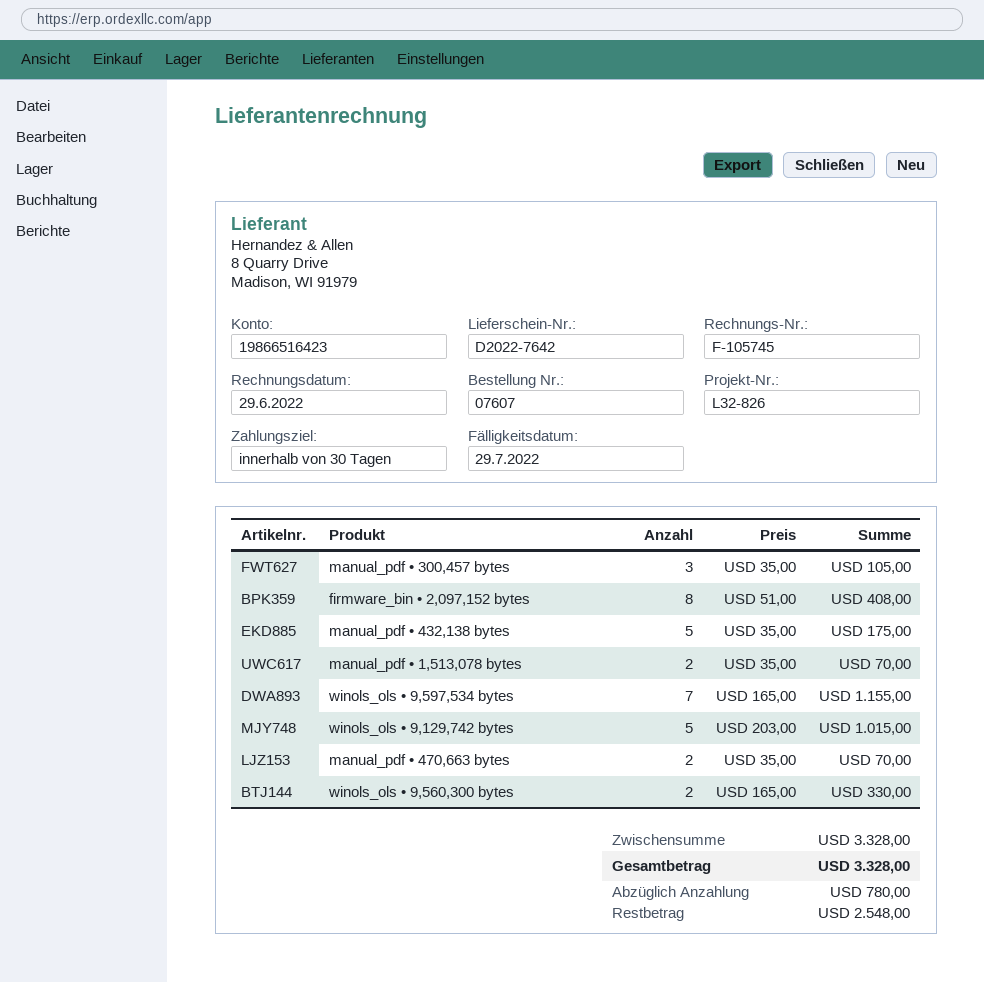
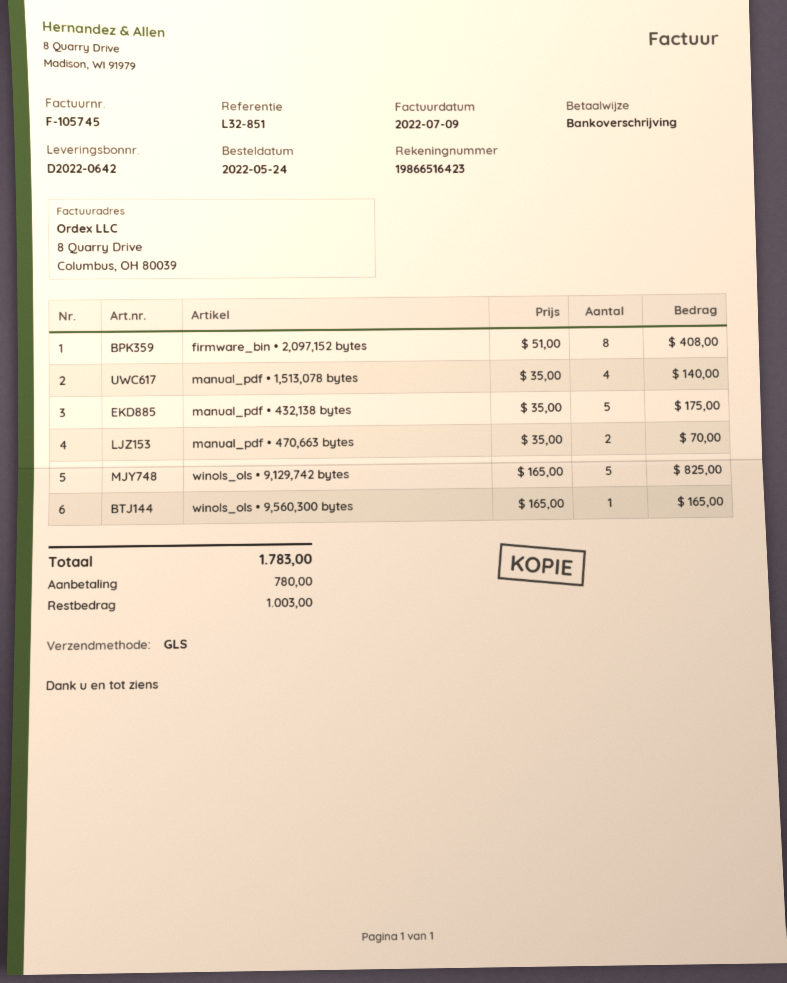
delivery note number: D2022-7642 -> D2022-0642
invoice date: 2022-06-29 -> 2022-07-09
reference: L32-826 -> L32-851
manual_pdf • 300,457 bytes: 3 x 35.00 = 105.00 -> none
manual_pdf • 1,513,078 bytes: 2 x 35.00 = 70.00 -> 4 x 35.00 = 140.00
winols_ols • 9,597,534 bytes: 7 x 165.00 = 1155.00 -> none
winols_ols • 9,129,742 bytes: 5 x 203.00 = 1015.00 -> 5 x 165.00 = 825.00
winols_ols • 9,560,300 bytes: 2 x 165.00 = 330.00 -> 1 x 165.00 = 165.00
total: 3328.00 -> 1783.00
balance: 2548.00 -> 1003.00

